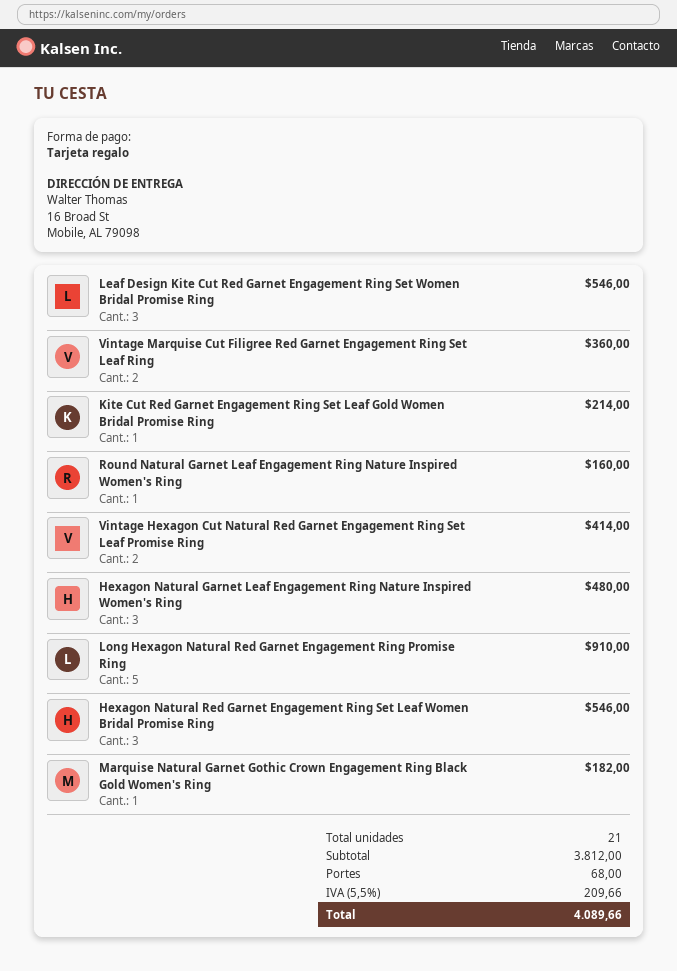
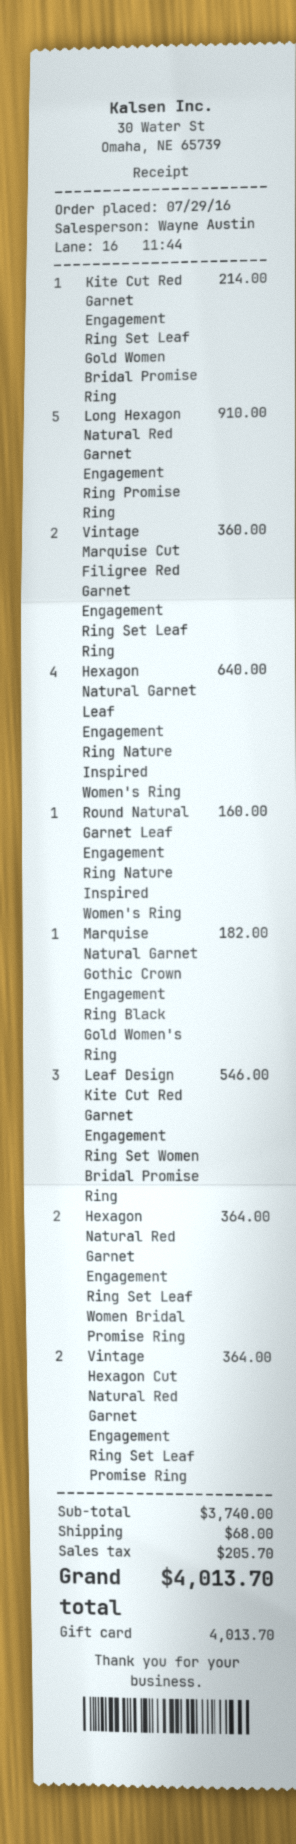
Vintage Hexagon Cut Natural Red Garnet Engagement Ring Set Leaf Promise Ring: 2 for 414.00 -> 2 for 364.00
Hexagon Natural Garnet Leaf Engagement Ring Nature Inspired Women's Ring: 3 for 480.00 -> 4 for 640.00
Hexagon Natural Red Garnet Engagement Ring Set Leaf Women Bridal Promise Ring: 3 for 546.00 -> 2 for 364.00
subtotal: 3812.00 -> 3740.00
tax: 209.66 -> 205.70
total: 4089.66 -> 4013.70

